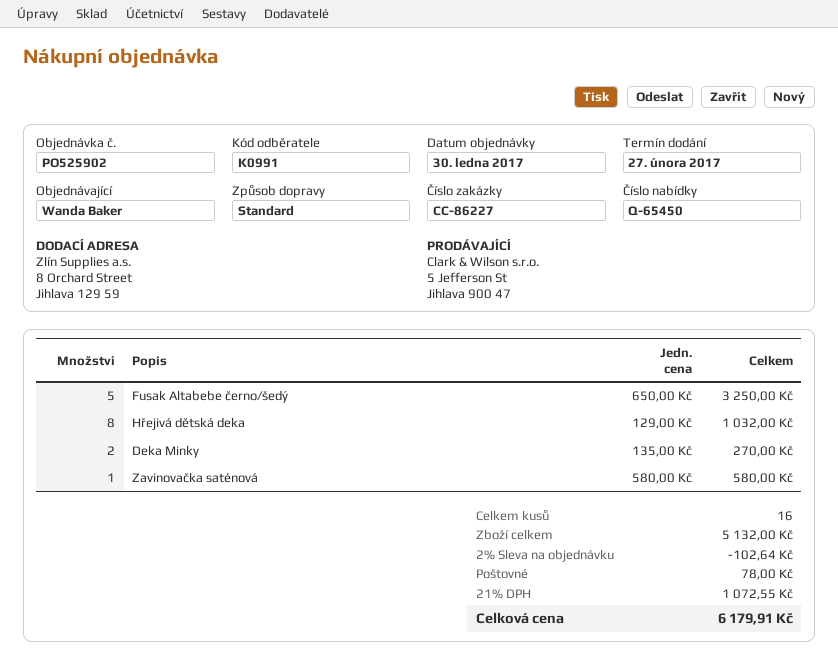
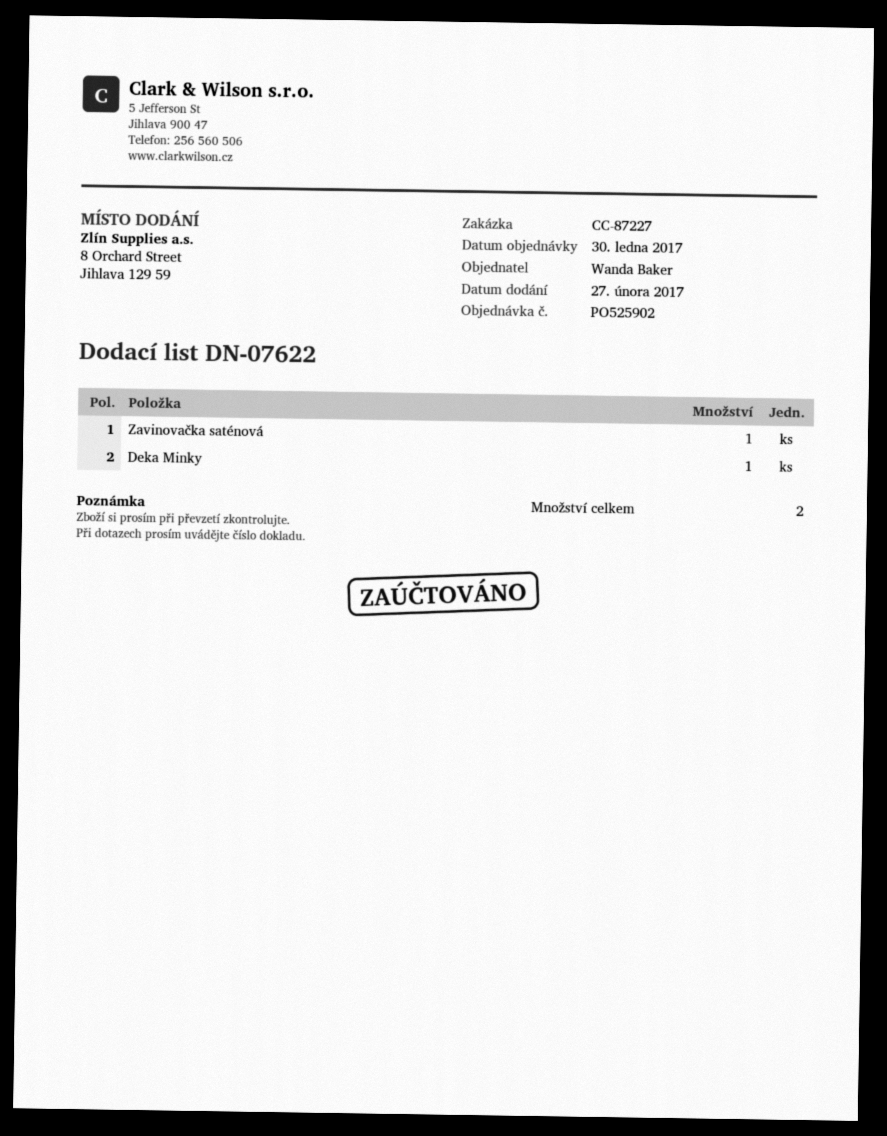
reference: CC-86227 -> CC-87227
Fusak Altabebe černo/šedý: 5 -> none
Hřejivá dětská deka: 8 -> none
Deka Minky: 2 -> 1
total quantity: 16 -> 2

